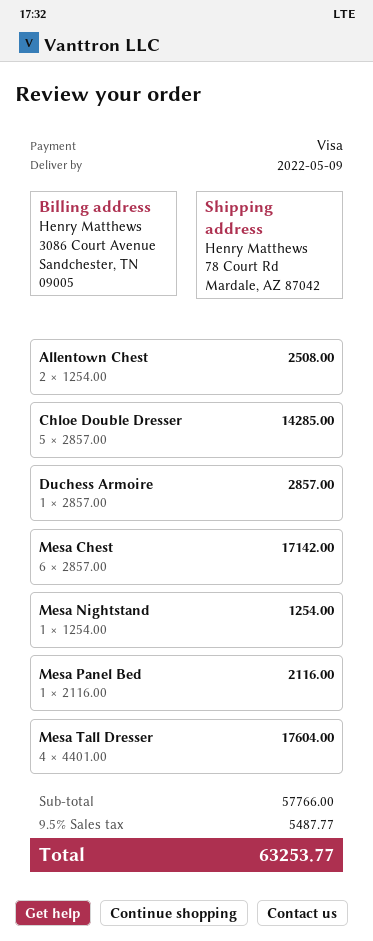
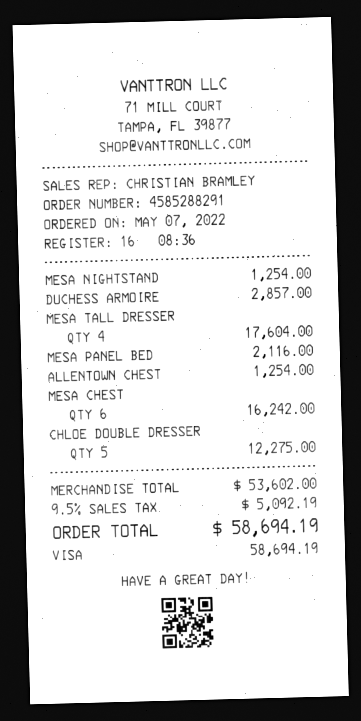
Allentown Chest: 2 for 2508.00 -> 1 for 1254.00
Chloe Double Dresser: 5 for 14285.00 -> 5 for 12275.00
Mesa Chest: 6 for 17142.00 -> 6 for 16242.00
subtotal: 57766.00 -> 53602.00
tax: 9.5% = 5487.77 -> 9.5% = 5092.19
total: 63253.77 -> 58694.19

